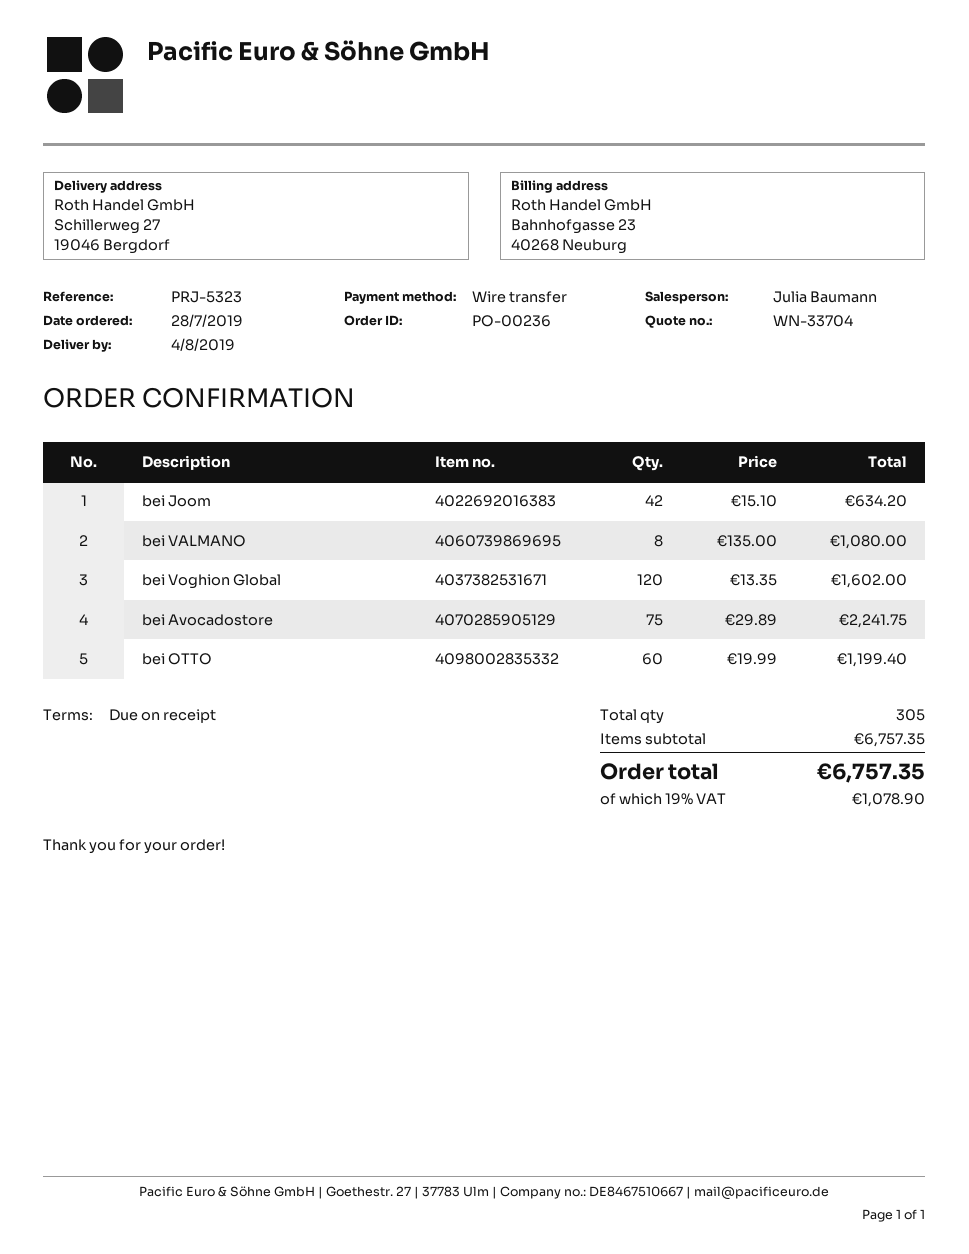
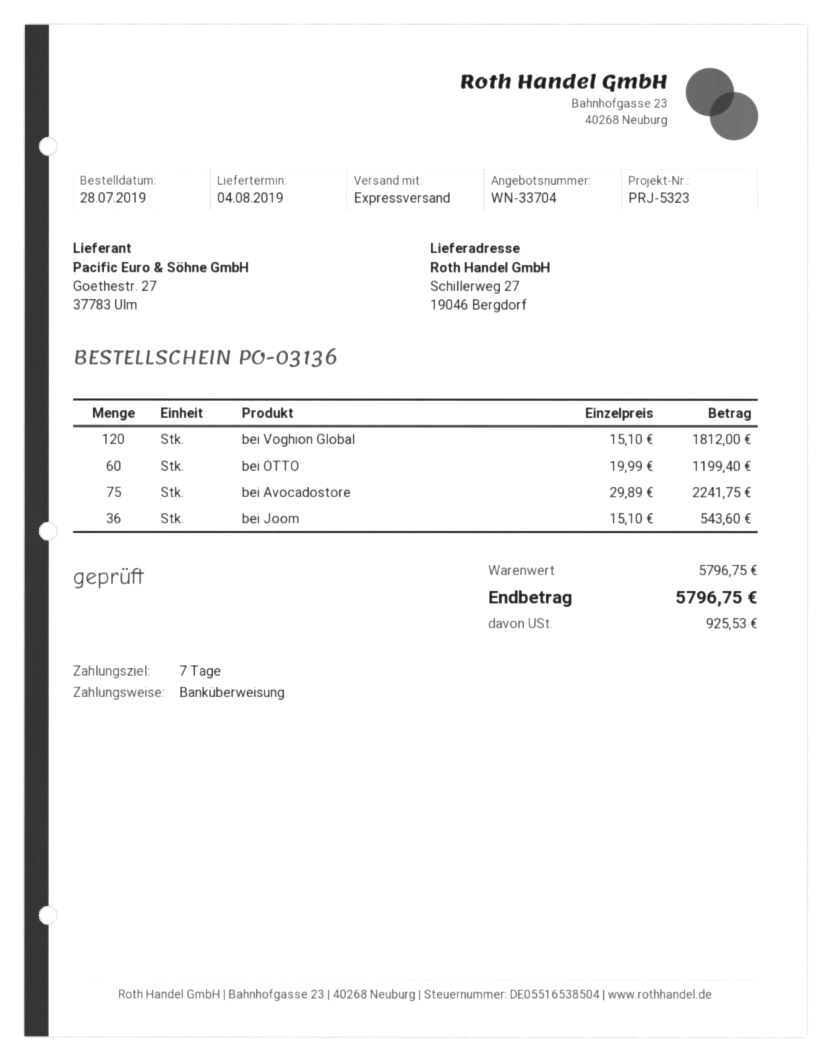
order number: PO-00236 -> PO-03136
payment terms: on receipt -> 7 days
bei Joom: 42 x 15.10 = 634.20 -> 36 x 15.10 = 543.60
bei VALMANO: 8 x 135.00 = 1080.00 -> none
bei Voghion Global: 120 x 13.35 = 1602.00 -> 120 x 15.10 = 1812.00
subtotal: 6757.35 -> 5796.75
tax: 1078.90 -> 925.53
total: 6757.35 -> 5796.75

